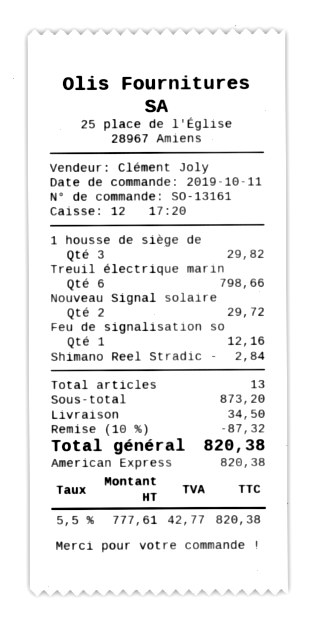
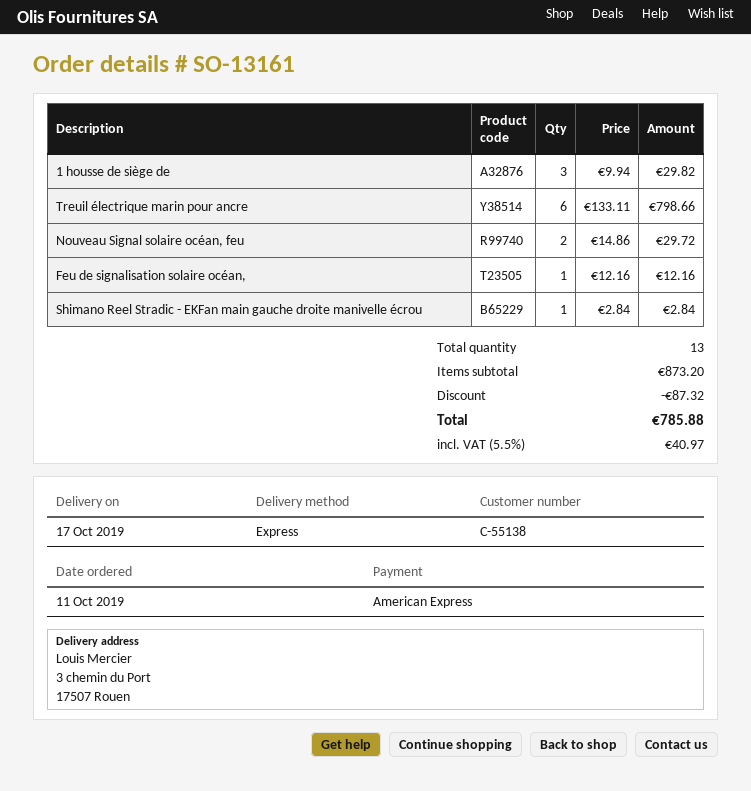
shipping: 34.50 -> none
tax: 5.5% = 42.77 -> 5.5% = 40.97
total: 820.38 -> 785.88

